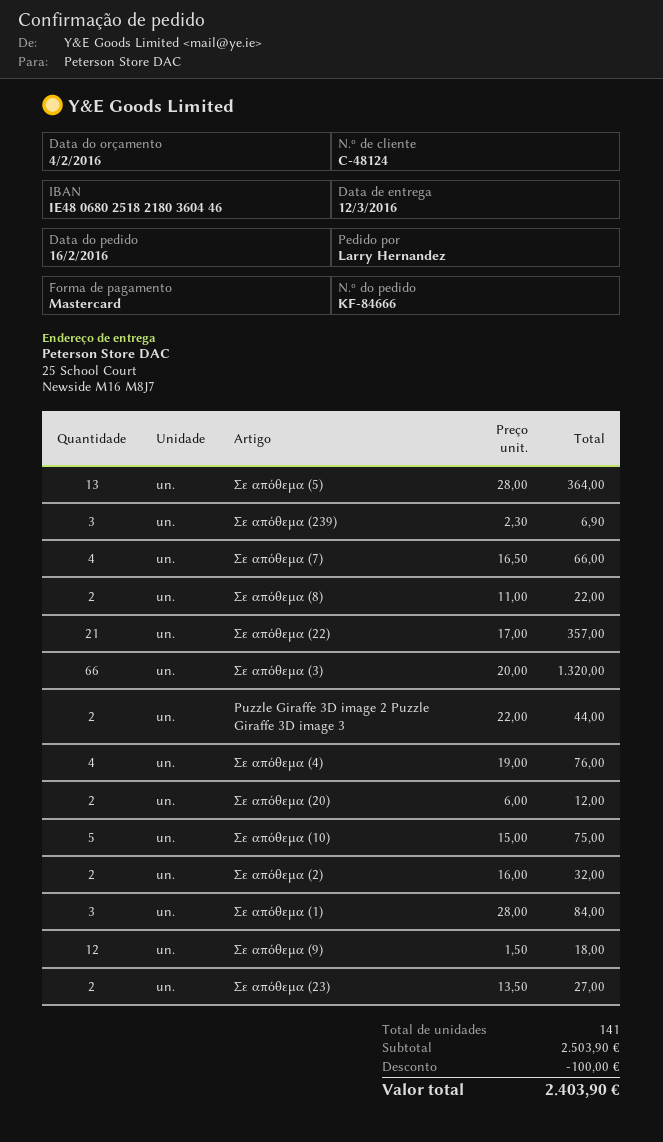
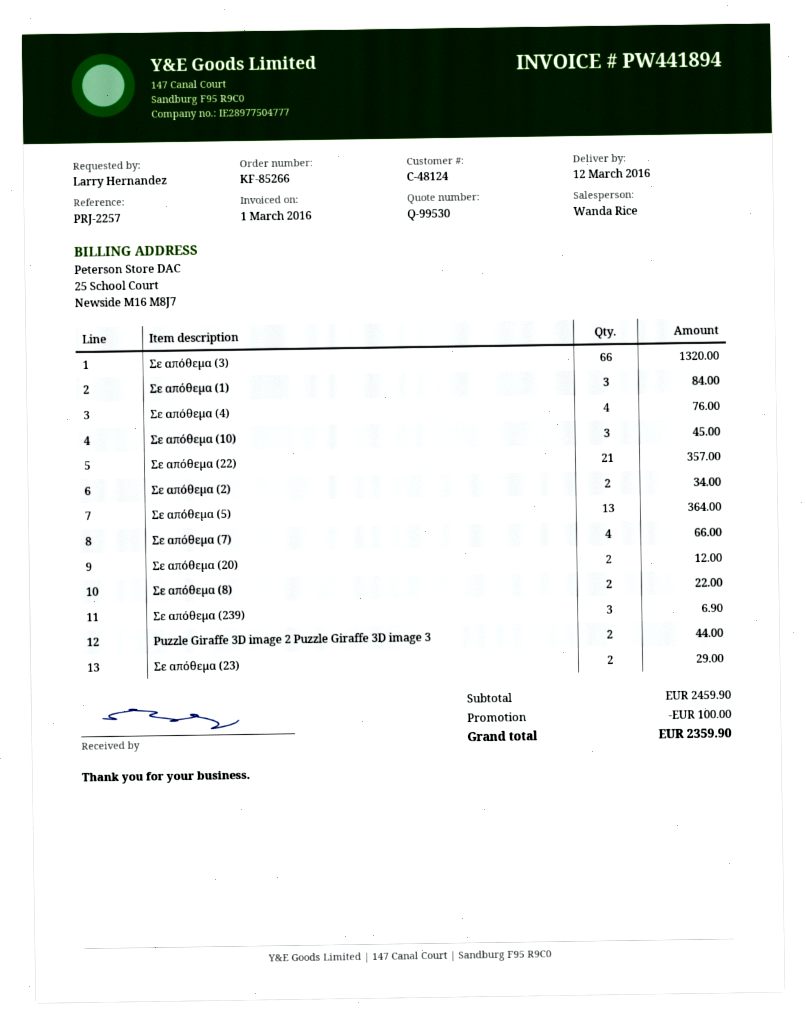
order number: KF-84666 -> KF-85266
Σε απόθεμα (10): 5 for 75.00 -> 3 for 45.00
Σε απόθεμα (2): 2 for 32.00 -> 2 for 34.00
Σε απόθεμα (9): 12 for 18.00 -> none
Σε απόθεμα (23): 2 for 27.00 -> 2 for 29.00
subtotal: 2503.90 -> 2459.90
total: 2403.90 -> 2359.90

